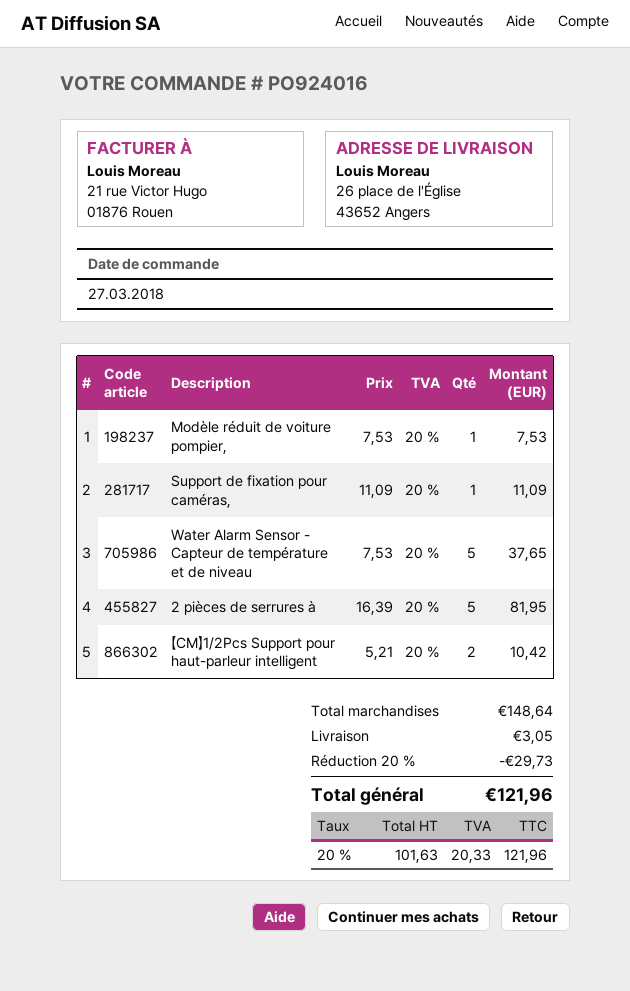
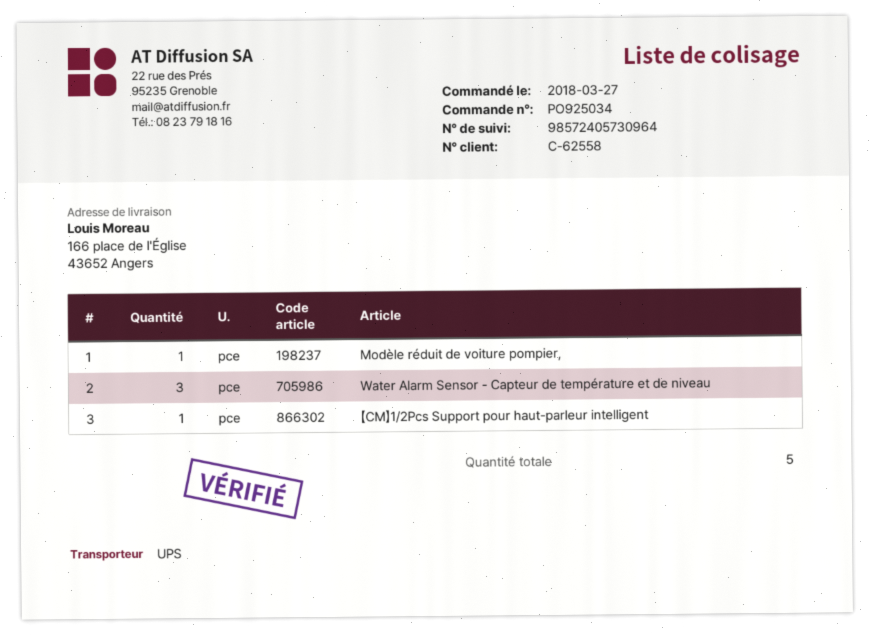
order number: PO924016 -> PO925034
ship to: 26 place de l'Église, 43652 Angers -> 166 place de l'Église, 43652 Angers
Support de fixation pour caméras,: 1 -> none
Water Alarm Sensor - Capteur de température et de niveau: 5 -> 3
2 pièces de serrures à: 5 -> none
【CM】1/2Pcs Support pour haut-parleur intelligent: 2 -> 1

